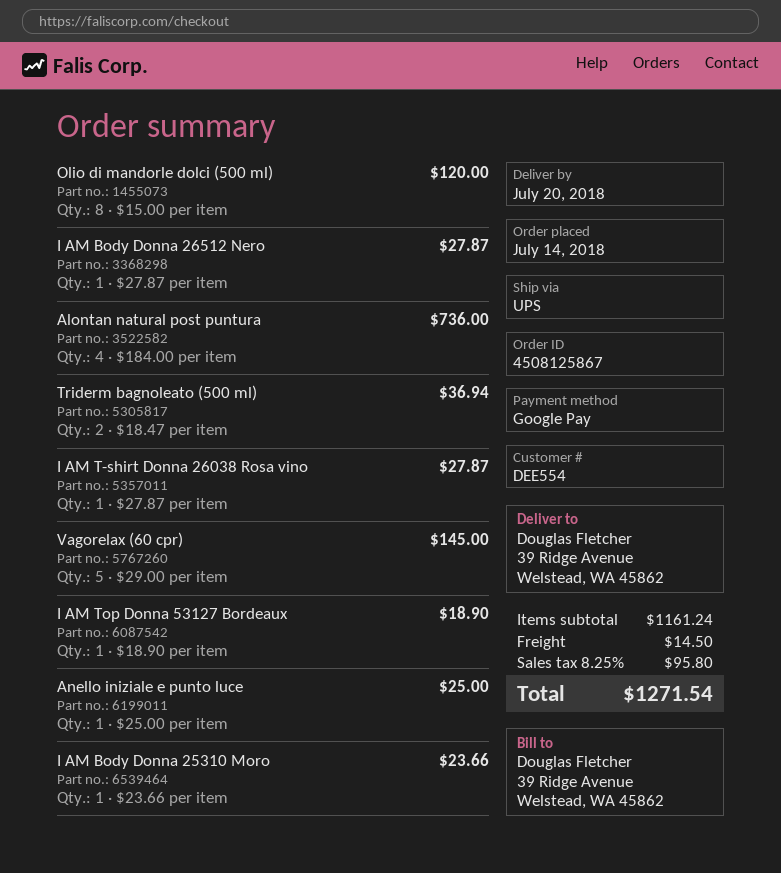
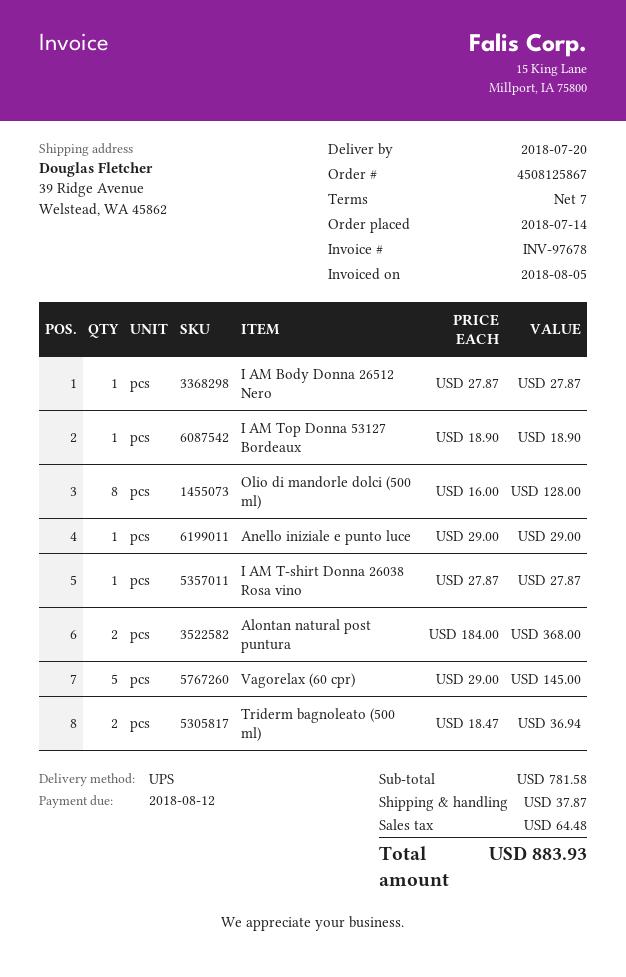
Olio di mandorle dolci (500 ml): 8 x 15.00 = 120.00 -> 8 x 16.00 = 128.00
Alontan natural post puntura: 4 x 184.00 = 736.00 -> 2 x 184.00 = 368.00
Anello iniziale e punto luce: 1 x 25.00 = 25.00 -> 1 x 29.00 = 29.00
I AM Body Donna 25310 Moro: 1 x 23.66 = 23.66 -> none
subtotal: 1161.24 -> 781.58
shipping: 14.50 -> 37.87
tax: 95.80 -> 64.48
total: 1271.54 -> 883.93

